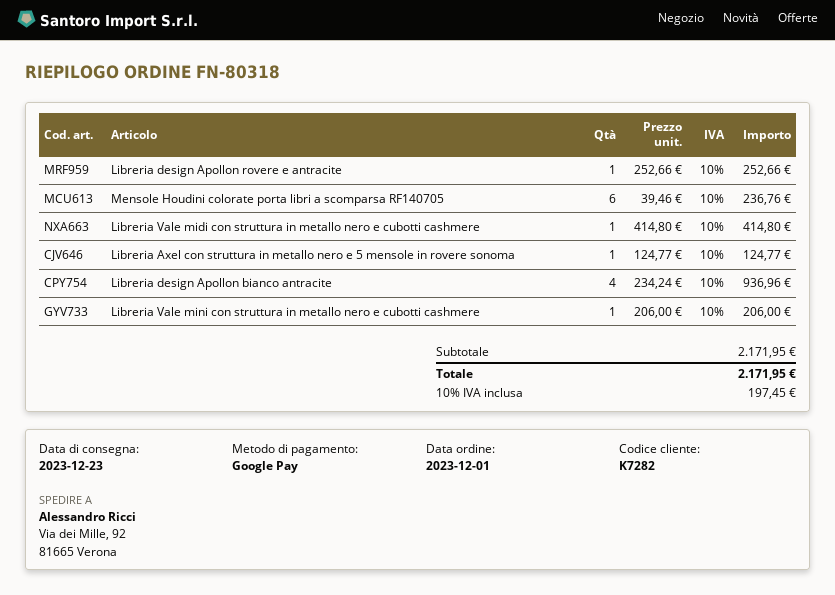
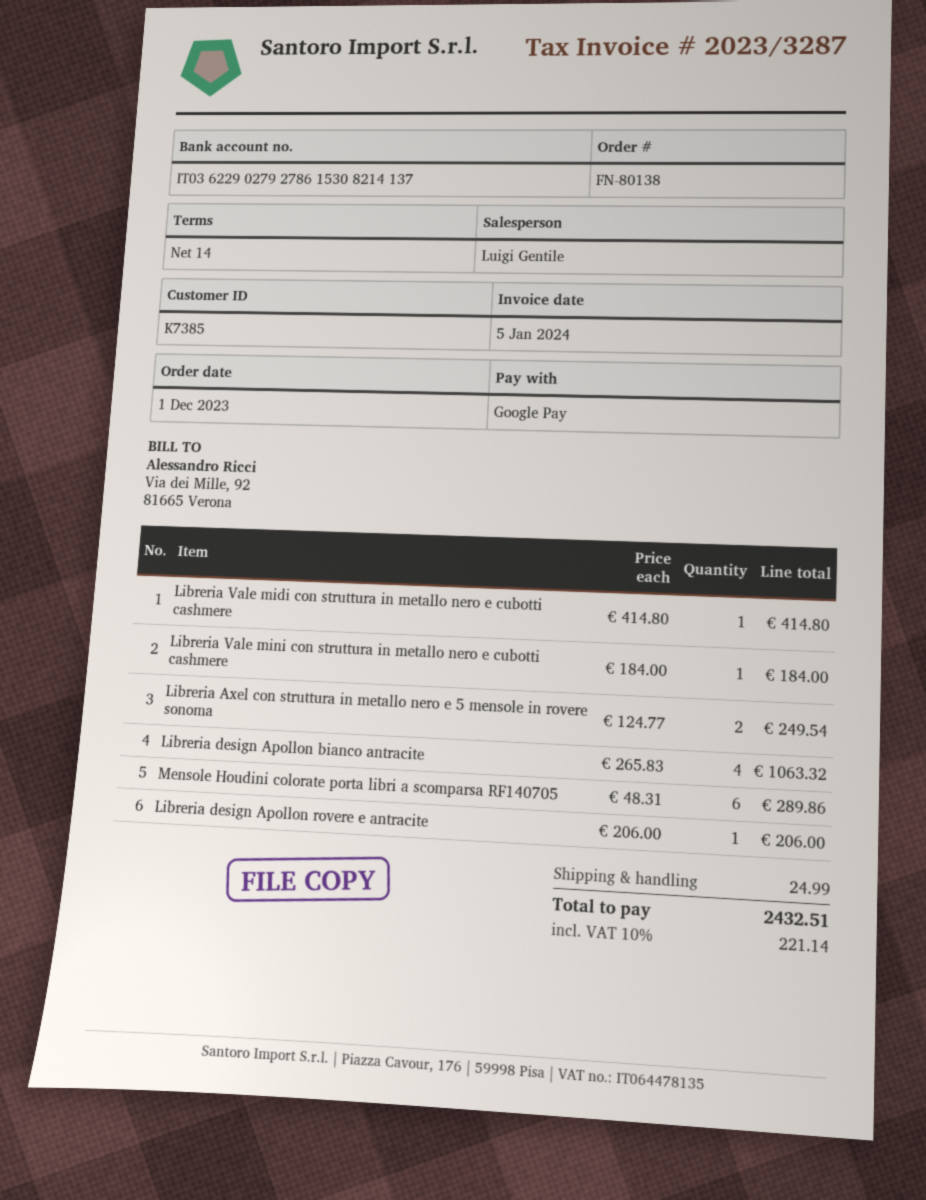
order number: FN-80318 -> FN-80138
customer number: K7282 -> K7385
Libreria design Apollon rovere e antracite: 1 x 252.66 = 252.66 -> 1 x 206.00 = 206.00
Mensole Houdini colorate porta libri a scomparsa RF140705: 6 x 39.46 = 236.76 -> 6 x 48.31 = 289.86
Libreria Axel con struttura in metallo nero e 5 mensole in rovere sonoma: 1 x 124.77 = 124.77 -> 2 x 124.77 = 249.54
Libreria design Apollon bianco antracite: 4 x 234.24 = 936.96 -> 4 x 265.83 = 1063.32
Libreria Vale mini con struttura in metallo nero e cubotti cashmere: 1 x 206.00 = 206.00 -> 1 x 184.00 = 184.00
shipping: none -> 24.99
tax: 10% = 197.45 -> 10% = 221.14
total: 2171.95 -> 2432.51

